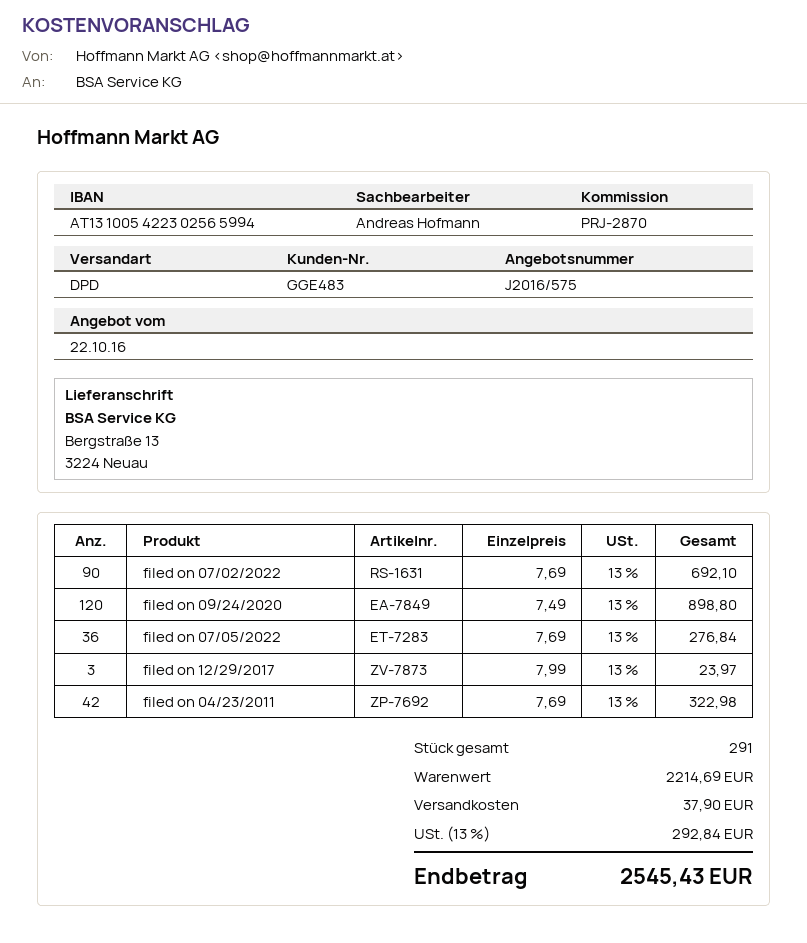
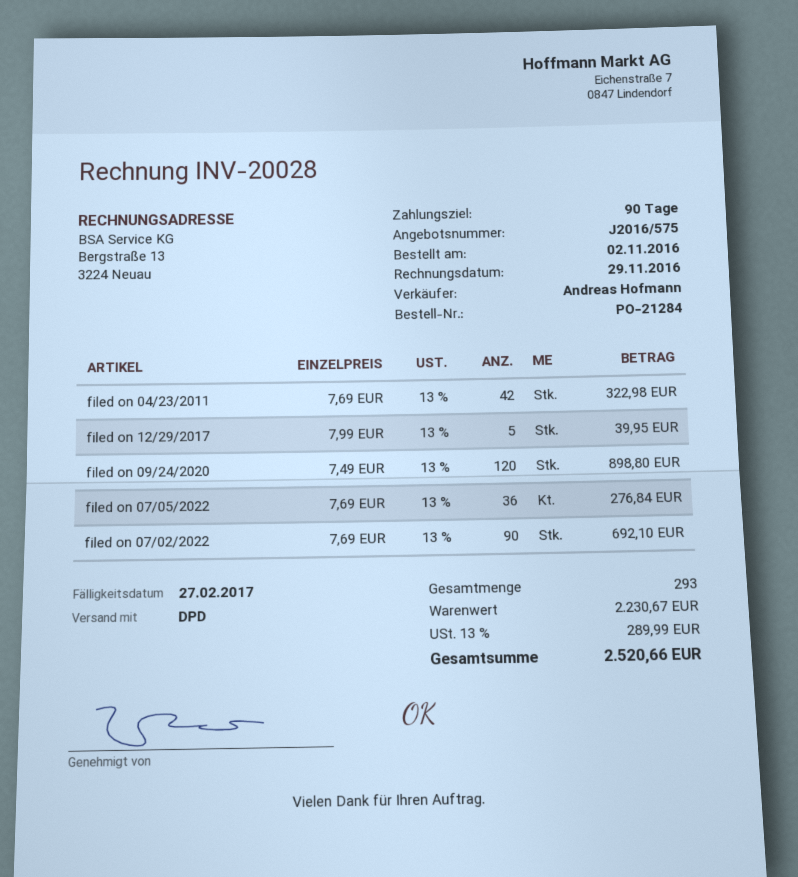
filed on 12/29/2017: 3 x 7.99 = 23.97 -> 5 x 7.99 = 39.95
total quantity: 291 -> 293
subtotal: 2214.69 -> 2230.67
shipping: 37.90 -> none
tax: 13% = 292.84 -> 13% = 289.99
total: 2545.43 -> 2520.66

